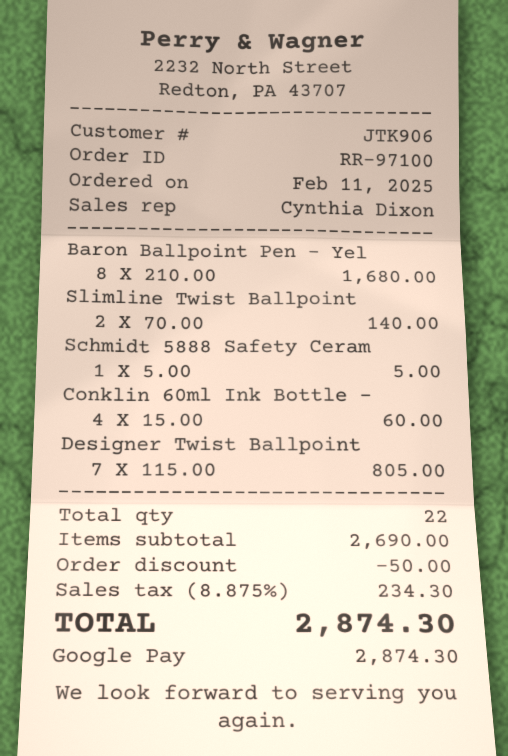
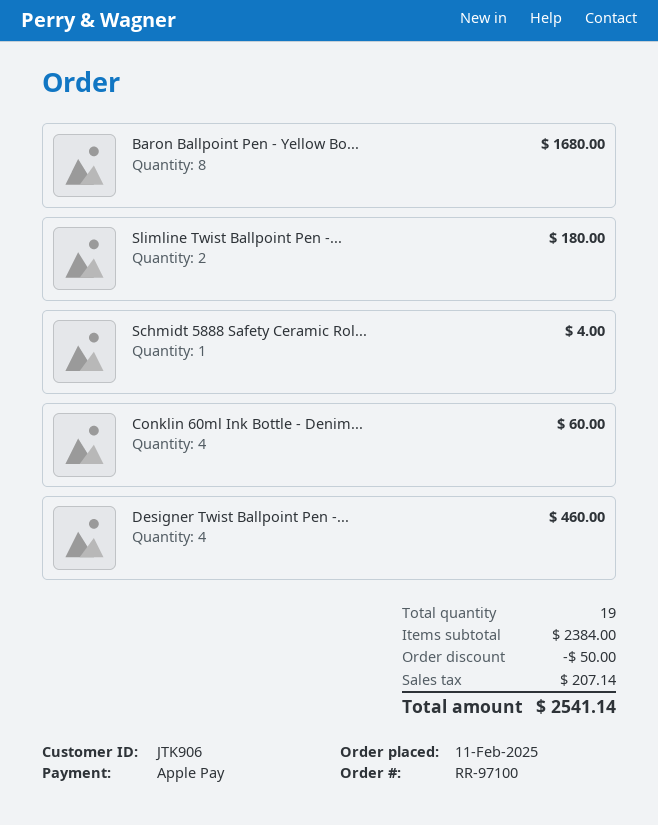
payment method: Google Pay -> Apple Pay
Slimline Twist Ballpoint: 2 for 140.00 -> 2 for 180.00
Schmidt 5888 Safety Ceram: 1 for 5.00 -> 1 for 4.00
Designer Twist Ballpoint: 7 for 805.00 -> 4 for 460.00
total quantity: 22 -> 19
subtotal: 2690.00 -> 2384.00
tax: 234.30 -> 207.14
total: 2874.30 -> 2541.14

